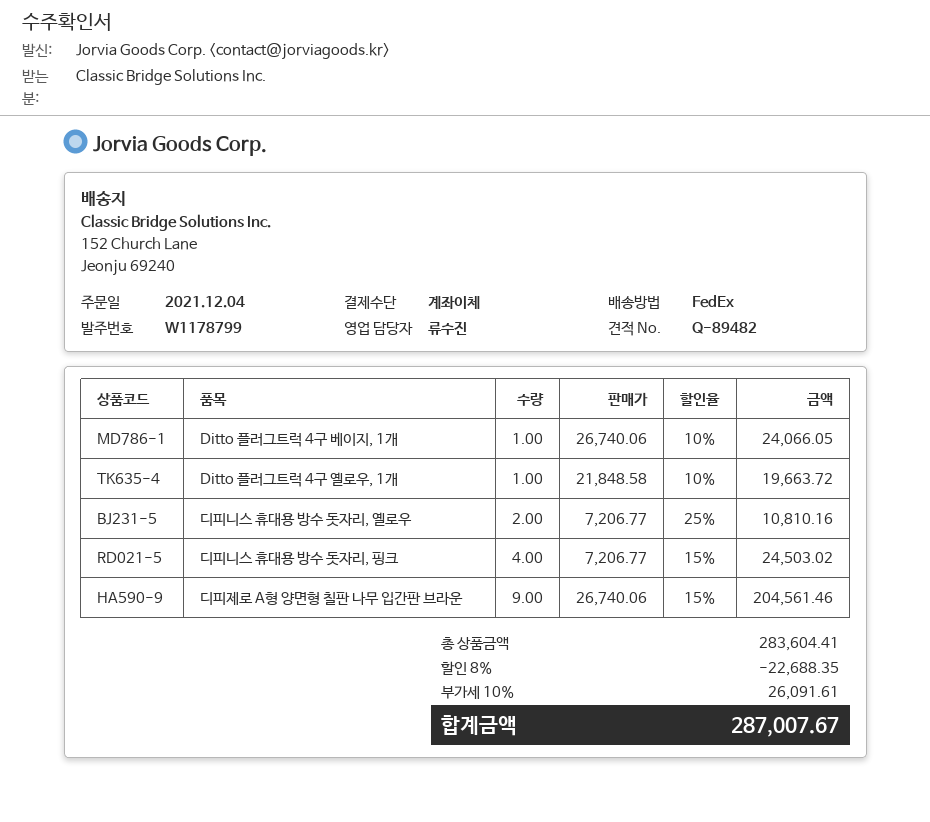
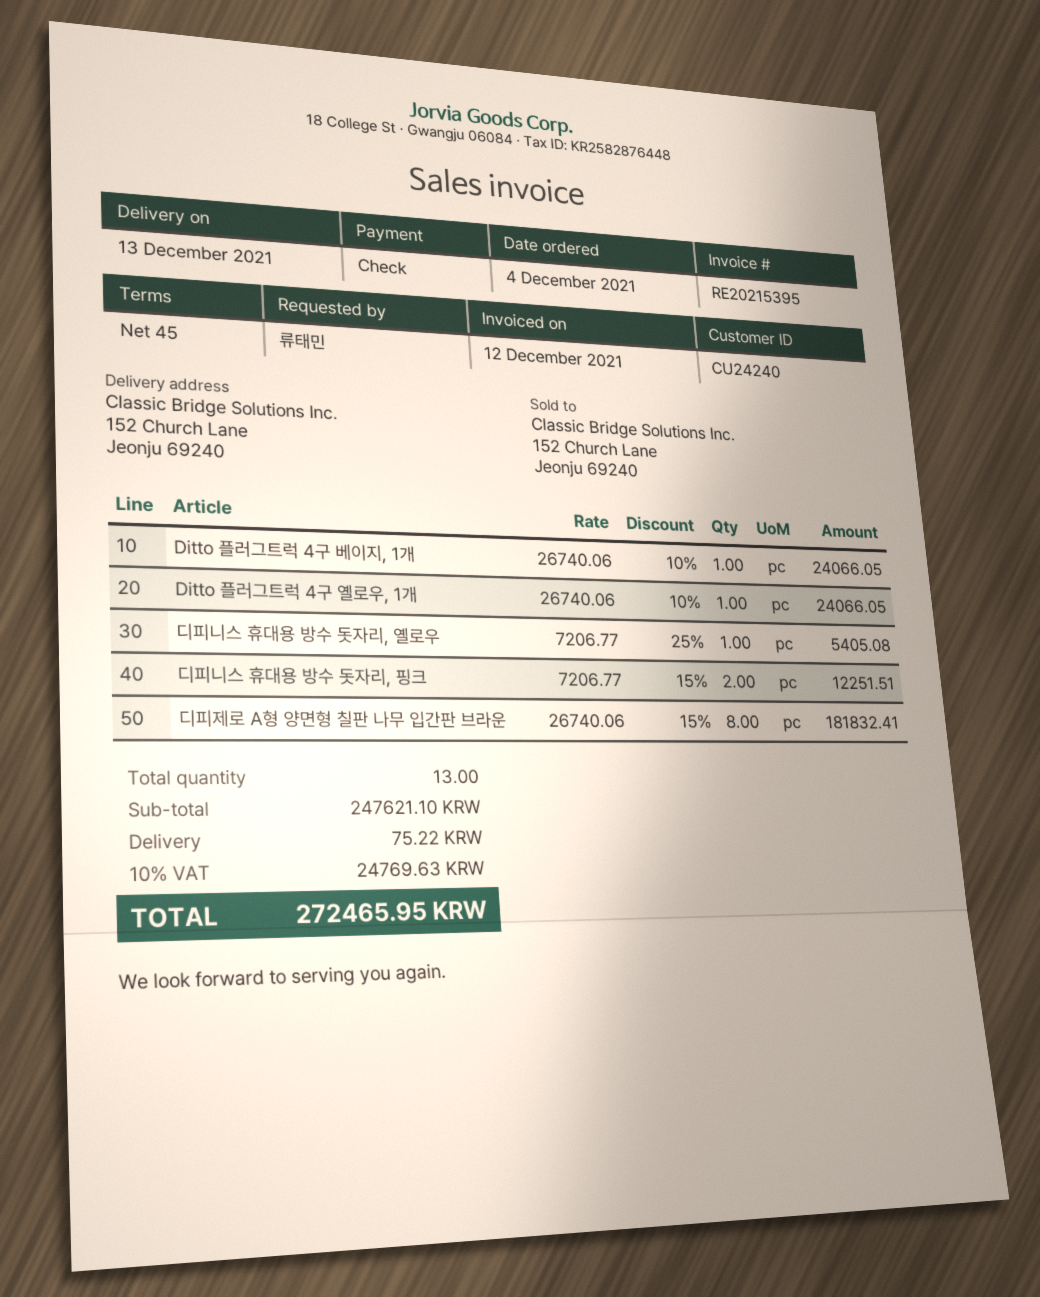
payment method: bank transfer -> cheque
Ditto 플러그트럭 4구 옐로우, 1개: 1 x 21848.58 - 10% = 19663.72 -> 1 x 26740.06 - 10% = 24066.05
디피니스 휴대용 방수 돗자리, 옐로우: 2 x 7206.77 - 25% = 10810.16 -> 1 x 7206.77 - 25% = 5405.08
디피니스 휴대용 방수 돗자리, 핑크: 4 x 7206.77 - 15% = 24503.02 -> 2 x 7206.77 - 15% = 12251.51
디피제로 A형 양면형 칠판 나무 입간판 브라운: 9 x 26740.06 - 15% = 204561.46 -> 8 x 26740.06 - 15% = 181832.41
subtotal: 283604.41 -> 247621.10
discount: 8% = 22688.35 -> none
shipping: none -> 75.22
tax: 10% = 26091.61 -> 10% = 24769.63
total: 287007.67 -> 272465.95

